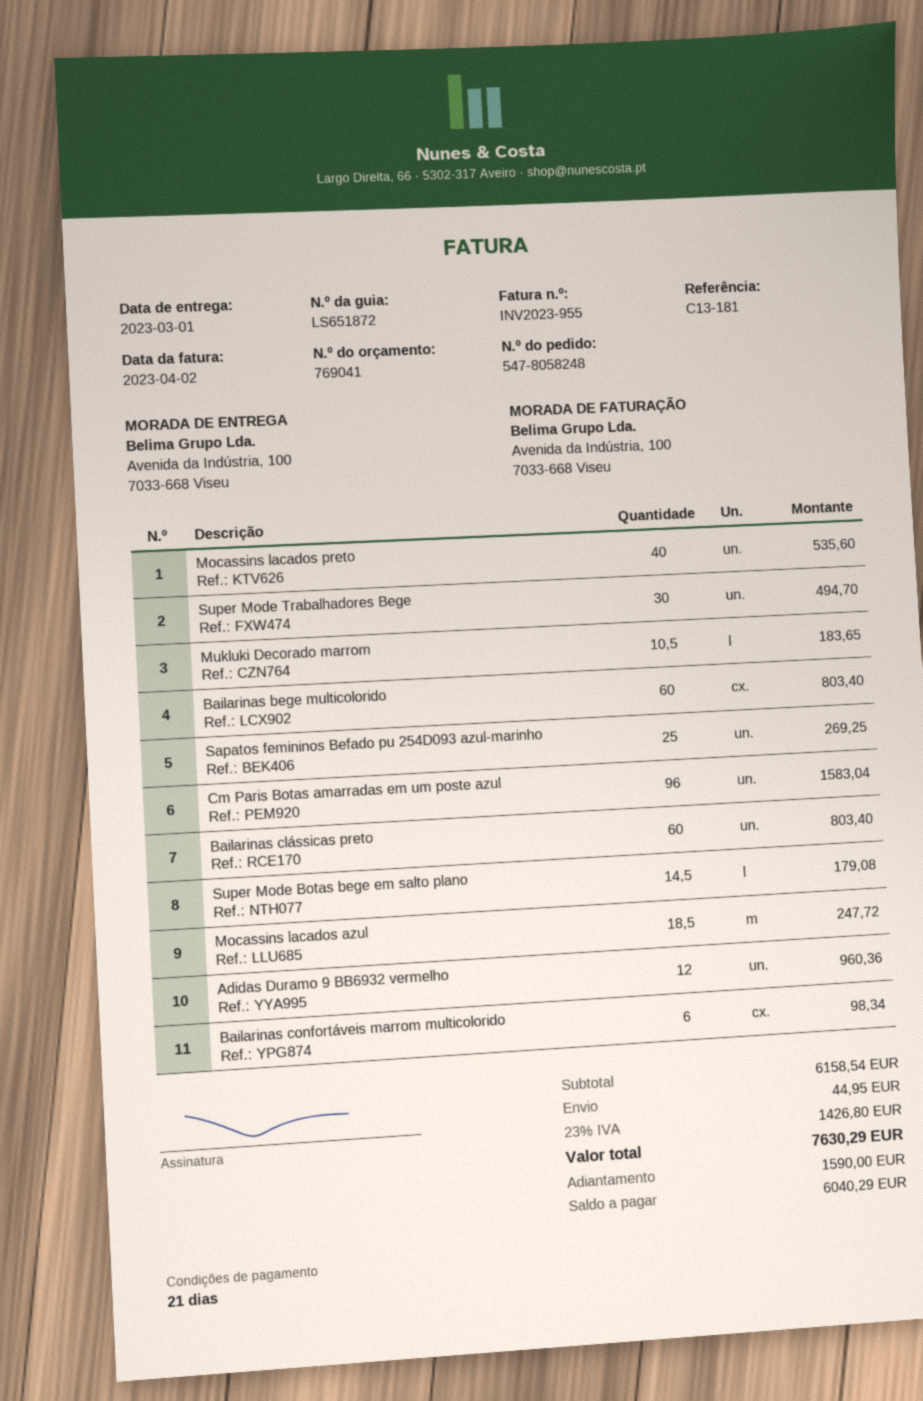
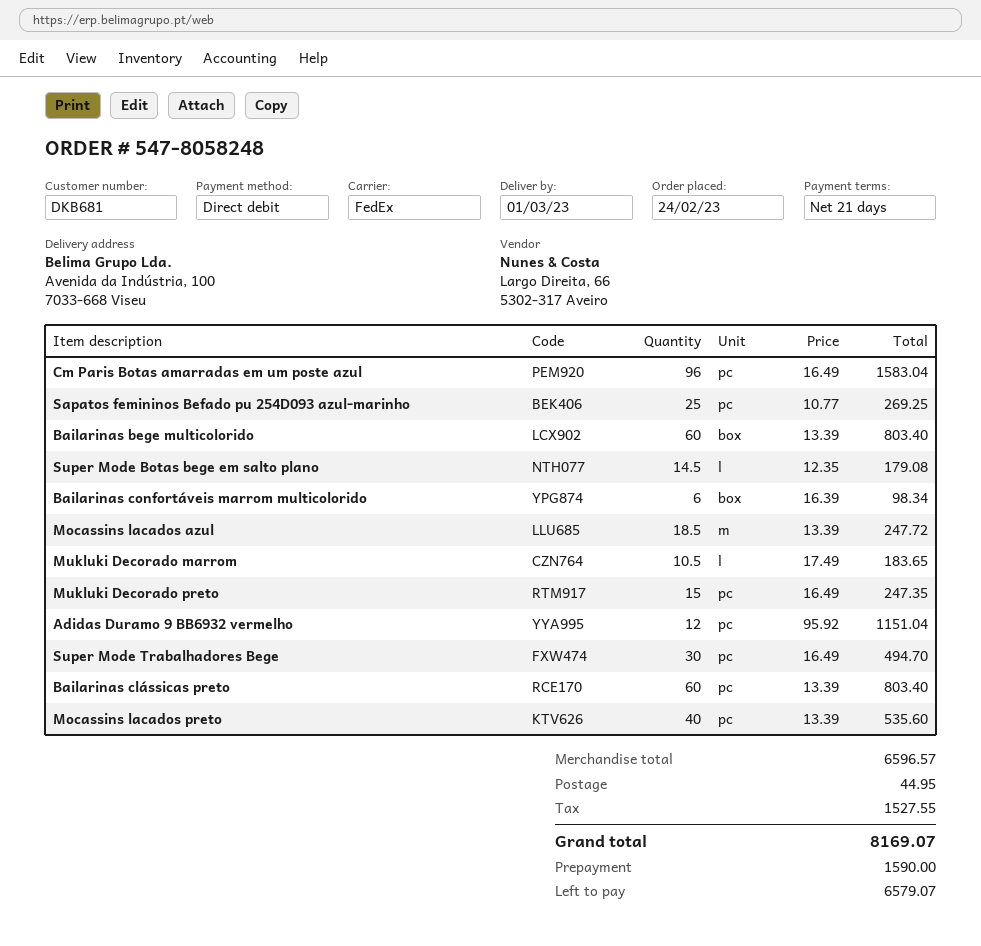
Adidas Duramo 9 BB6932 vermelho: 12 for 960.36 -> 12 for 1151.04
Mukluki Decorado preto: none -> 15 for 247.35
subtotal: 6158.54 -> 6596.57
tax: 1426.80 -> 1527.55
total: 7630.29 -> 8169.07
balance: 6040.29 -> 6579.07

